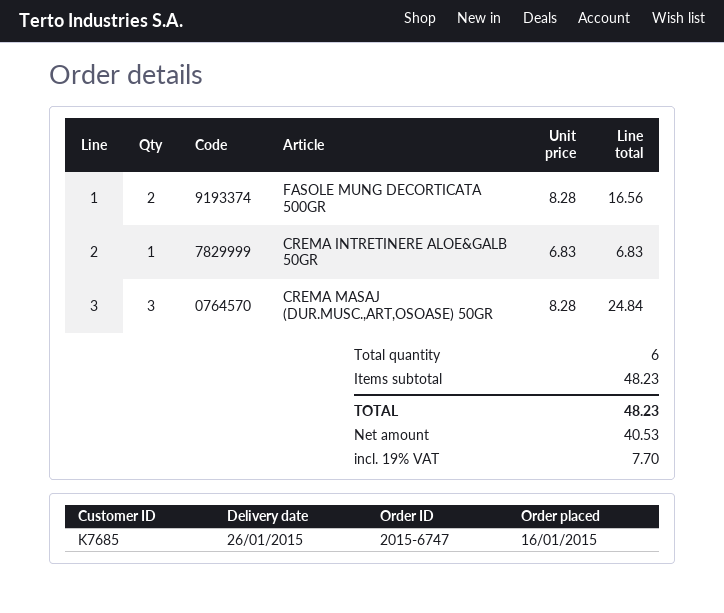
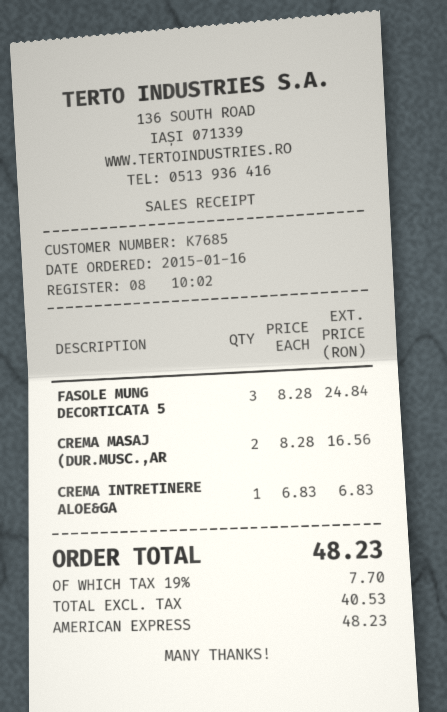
FASOLE MUNG DECORTICATA 500GR: 2 x 8.28 = 16.56 -> 3 x 8.28 = 24.84
CREMA MASAJ (DUR.MUSC.,ART,OSOASE) 50GR: 3 x 8.28 = 24.84 -> 2 x 8.28 = 16.56

